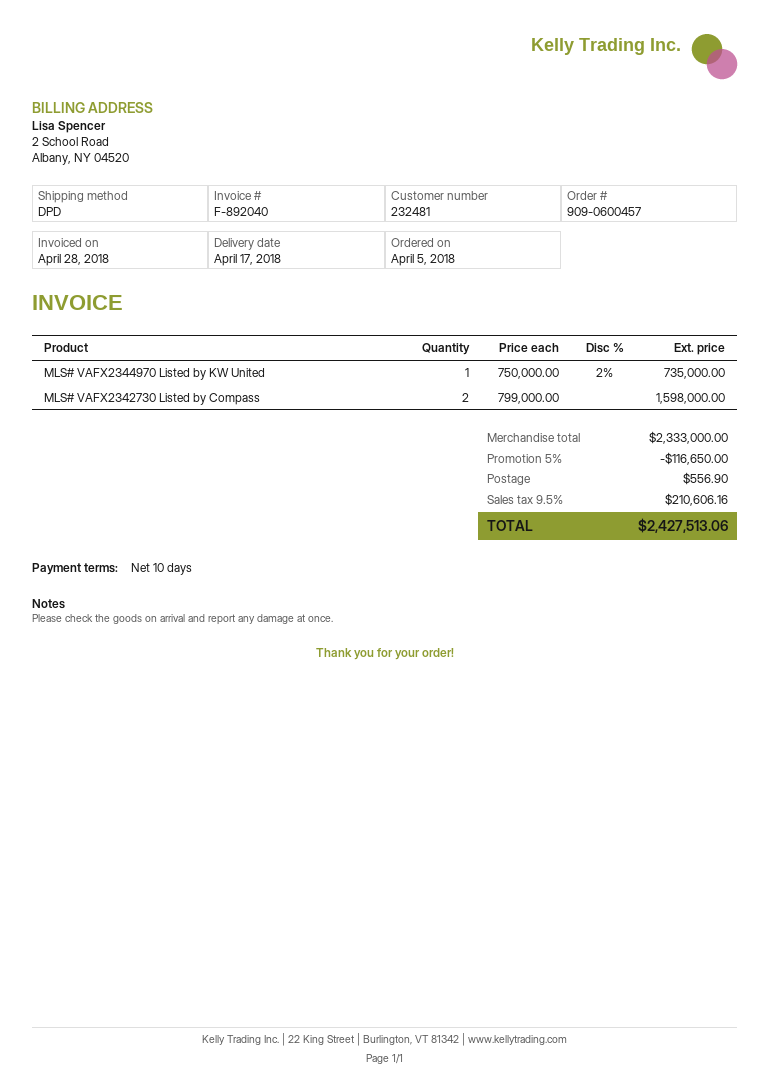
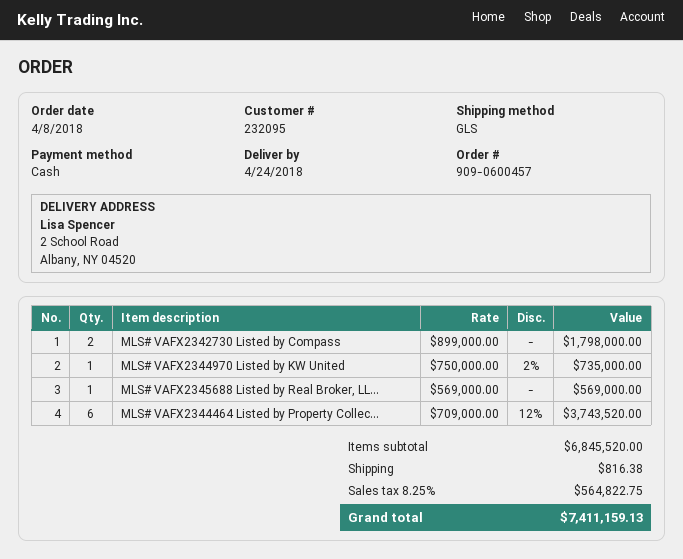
order date: 2018-04-05 -> 2018-04-08
delivery date: 2018-04-17 -> 2018-04-24
customer number: 232481 -> 232095
shipping method: DPD -> GLS
MLS# VAFX2342730 Listed by Compass: 2 x 799000.00 = 1598000.00 -> 2 x 899000.00 = 1798000.00
MLS# VAFX2345688 Listed by Real Broker, LL...: none -> 1 x 569000.00 = 569000.00
MLS# VAFX2344464 Listed by Property Collec...: none -> 6 x 709000.00 - 12% = 3743520.00
subtotal: 2333000.00 -> 6845520.00
discount: 5% = 116650.00 -> none
shipping: 556.90 -> 816.38
tax: 9.5% = 210606.16 -> 8.25% = 564822.75
total: 2427513.06 -> 7411159.13

